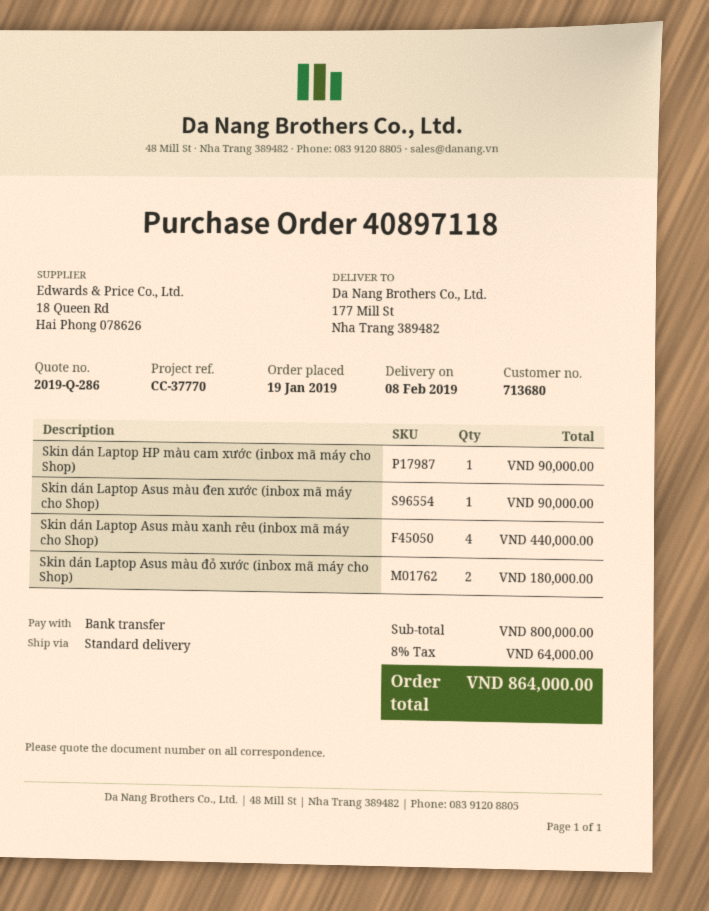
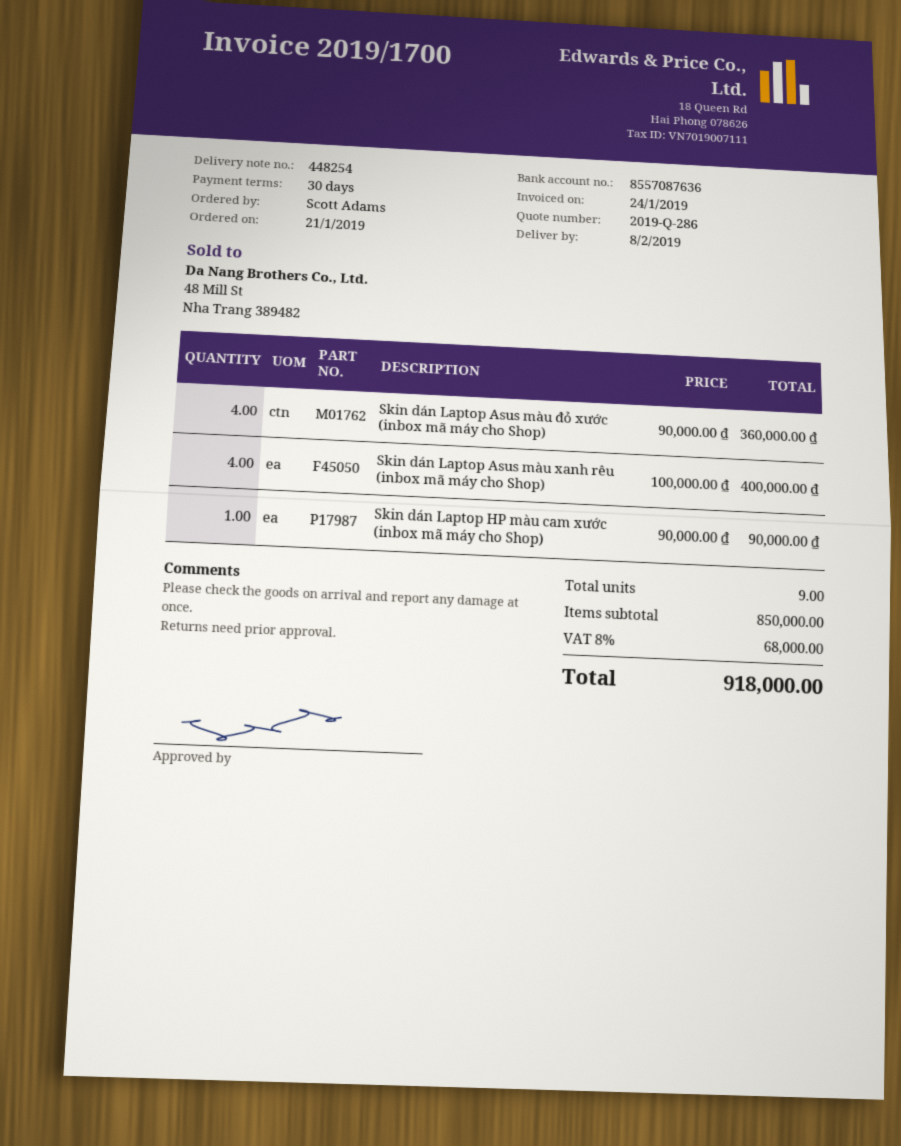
order date: 2019-01-19 -> 2019-01-21
Skin dán Laptop Asus màu đen xước (inbox mã máy cho Shop): 1 for 90000.00 -> none
Skin dán Laptop Asus màu xanh rêu (inbox mã máy cho Shop): 4 for 440000.00 -> 4 for 400000.00
Skin dán Laptop Asus màu đỏ xước (inbox mã máy cho Shop): 2 for 180000.00 -> 4 for 360000.00
subtotal: 800000.00 -> 850000.00
tax: 8% = 64000.00 -> 8% = 68000.00
total: 864000.00 -> 918000.00

